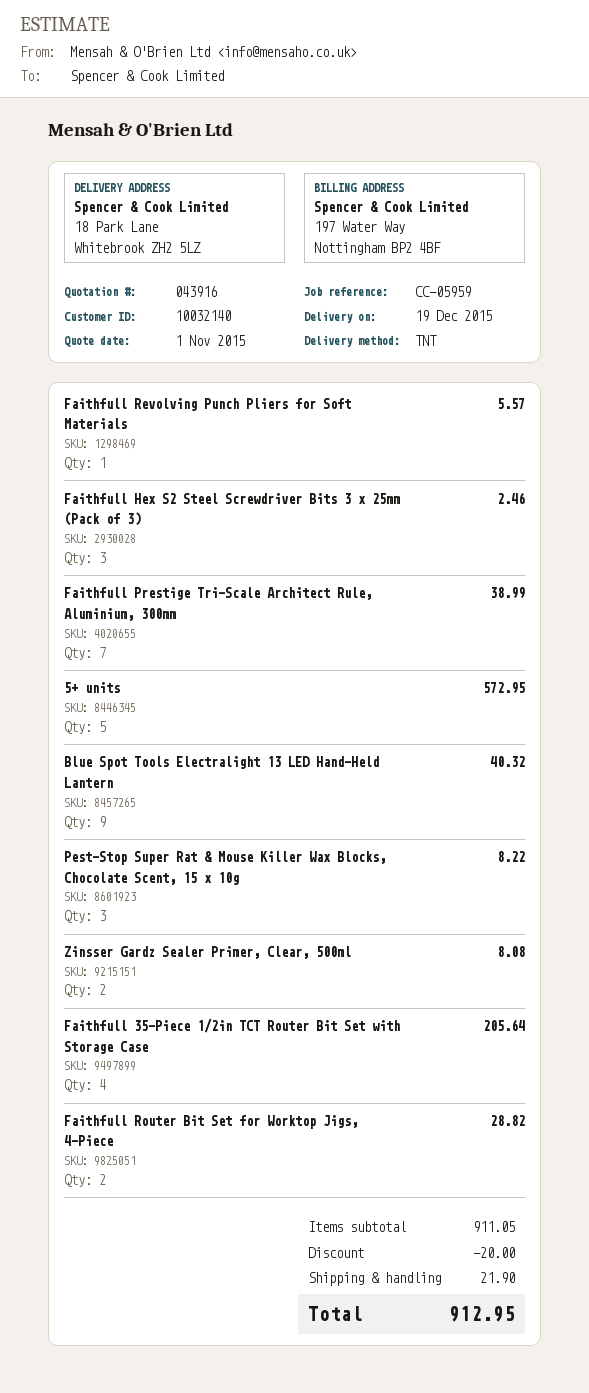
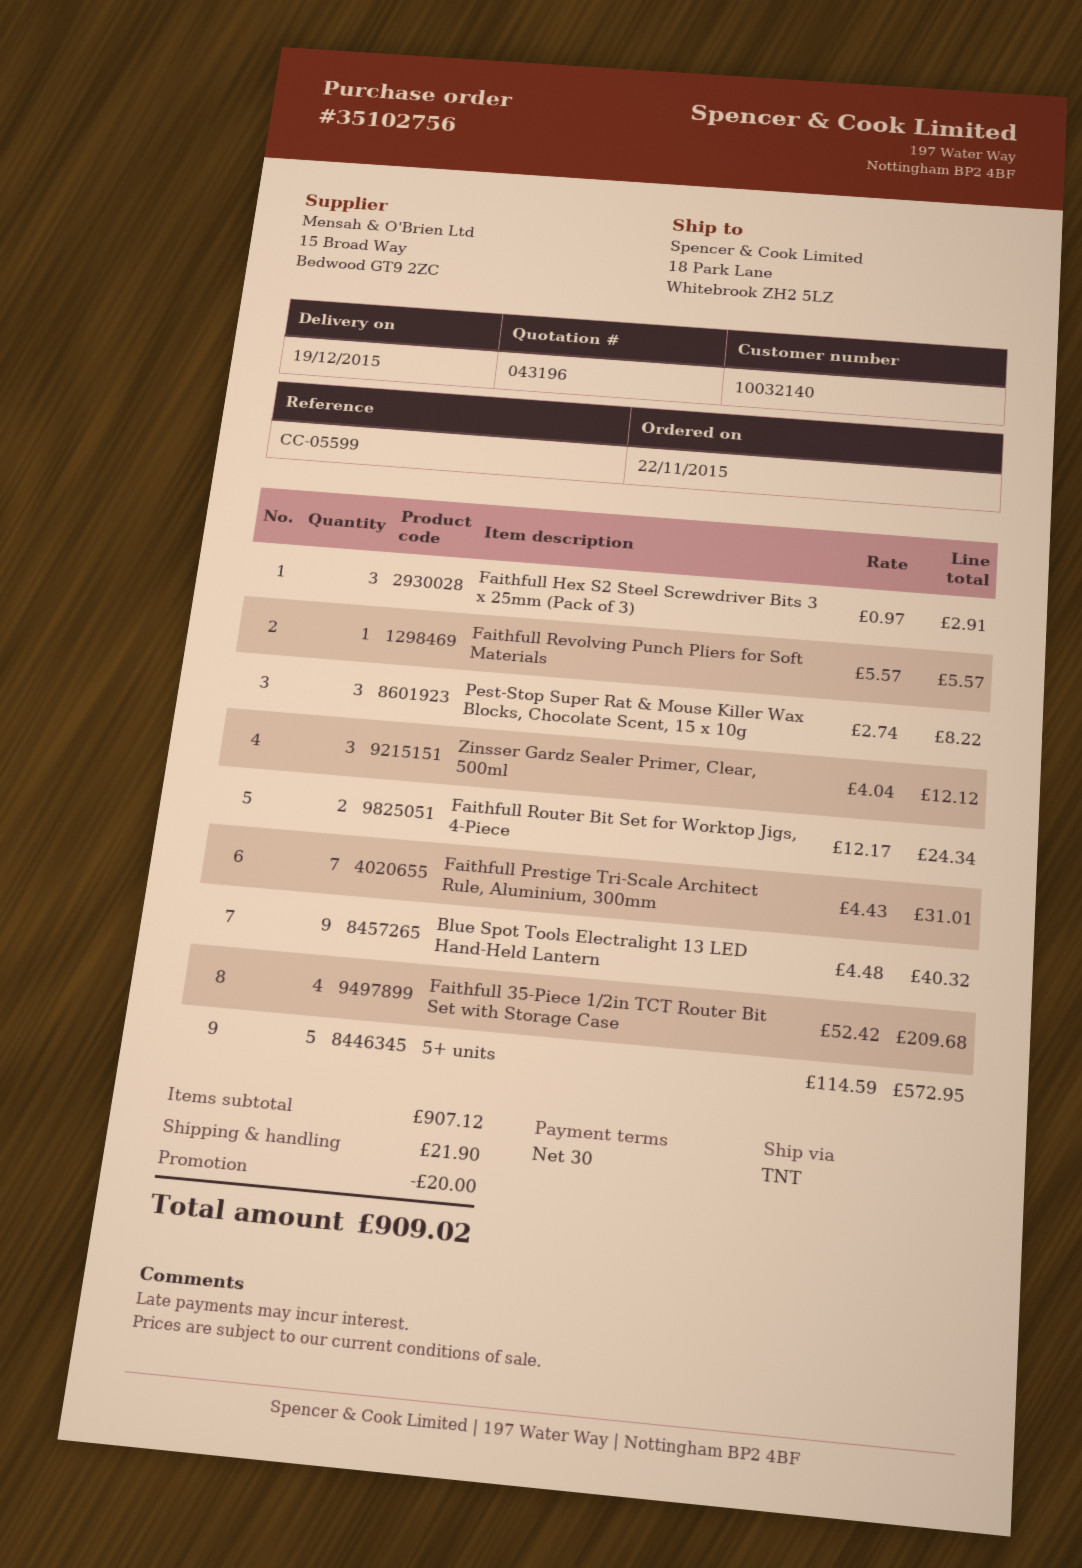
quote number: 043916 -> 043196
reference: CC-05959 -> CC-05599
Faithfull Hex S2 Steel Screwdriver Bits 3 x 25mm (Pack of 3): 3 for 2.46 -> 3 for 2.91
Faithfull Prestige Tri-Scale Architect Rule, Aluminium, 300mm: 7 for 38.99 -> 7 for 31.01
Zinsser Gardz Sealer Primer, Clear, 500ml: 2 for 8.08 -> 3 for 12.12
Faithfull 35-Piece 1/2in TCT Router Bit Set with Storage Case: 4 for 205.64 -> 4 for 209.68
Faithfull Router Bit Set for Worktop Jigs, 4-Piece: 2 for 28.82 -> 2 for 24.34
subtotal: 911.05 -> 907.12
total: 912.95 -> 909.02

